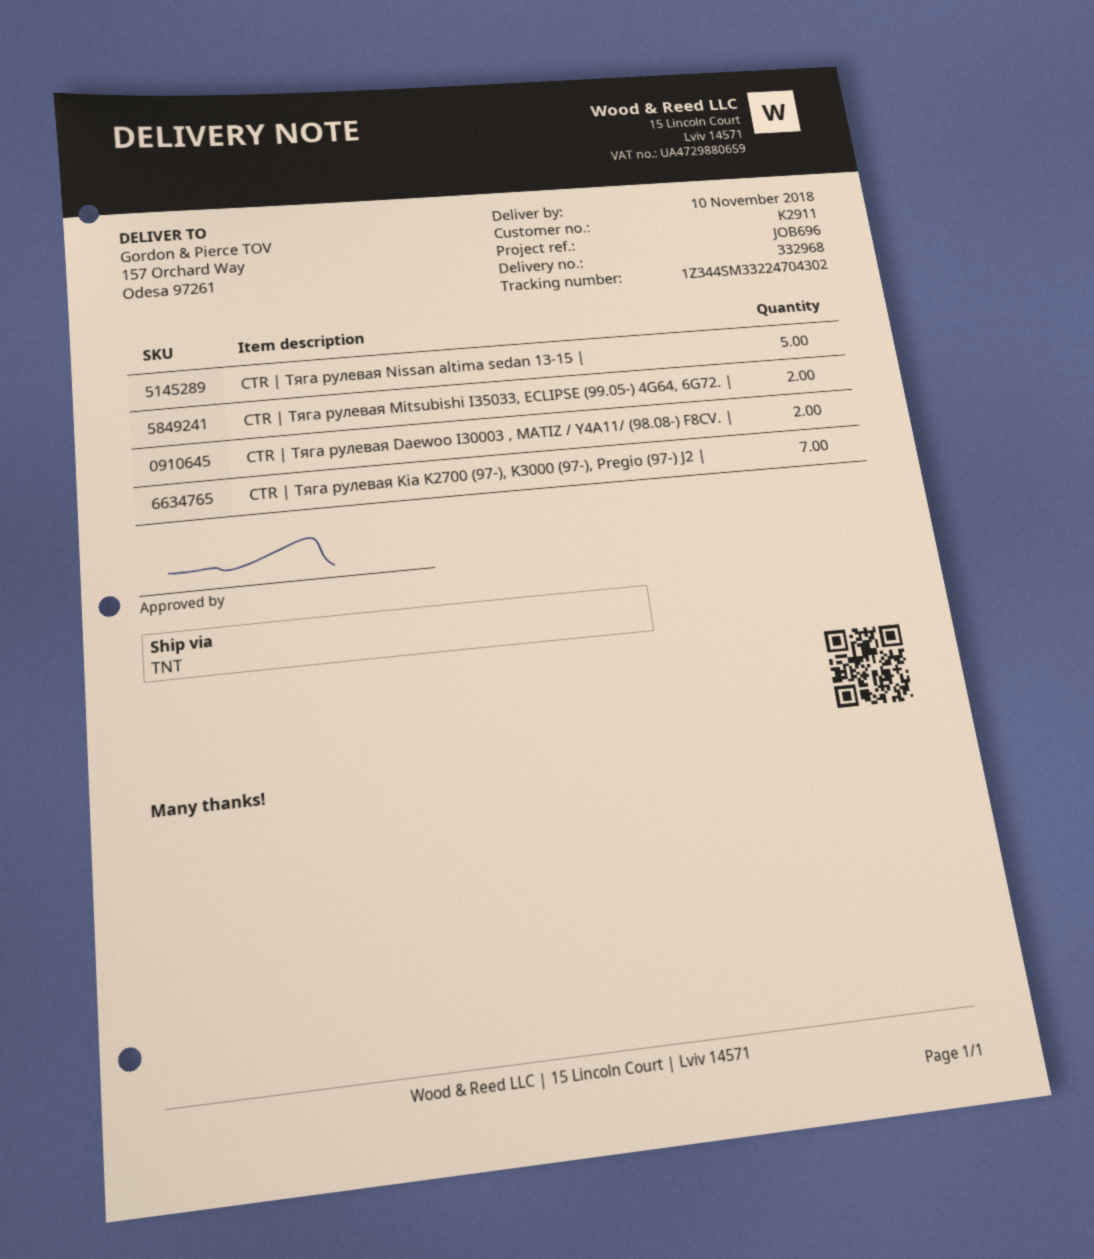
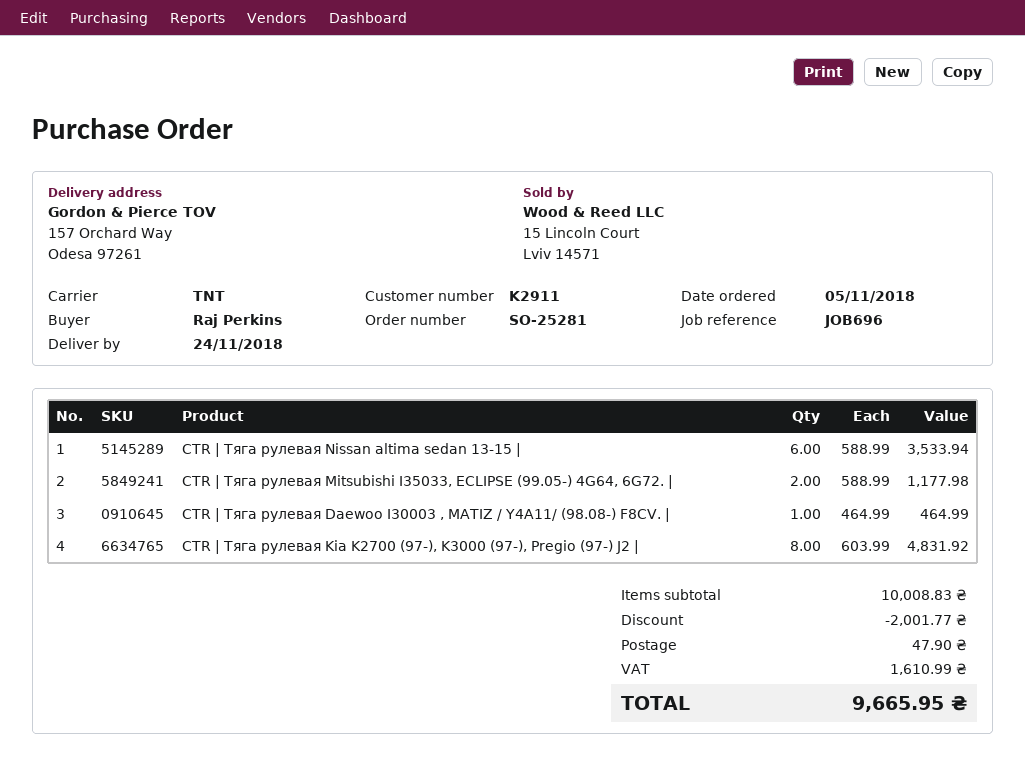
delivery date: 2018-11-10 -> 2018-11-24
CTR | Тяга рулевая Nissan altima sedan 13-15 |: 5 -> 6
CTR | Тяга рулевая Daewoo I30003 , MATIZ / Y4A11/ (98.08-) F8CV. |: 2 -> 1
CTR | Тяга рулевая Kia K2700 (97-), K3000 (97-), Pregio (97-) J2 |: 7 -> 8

